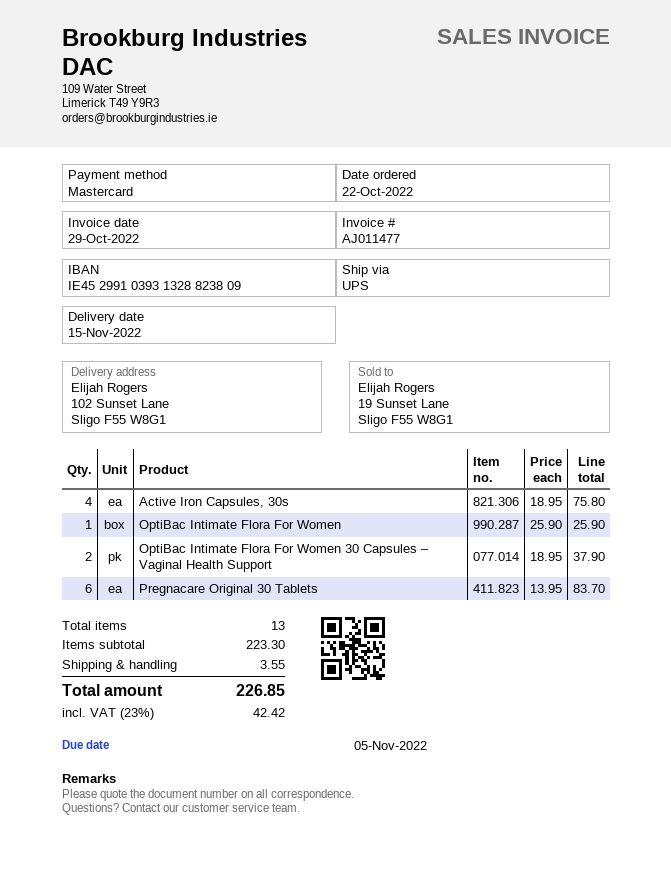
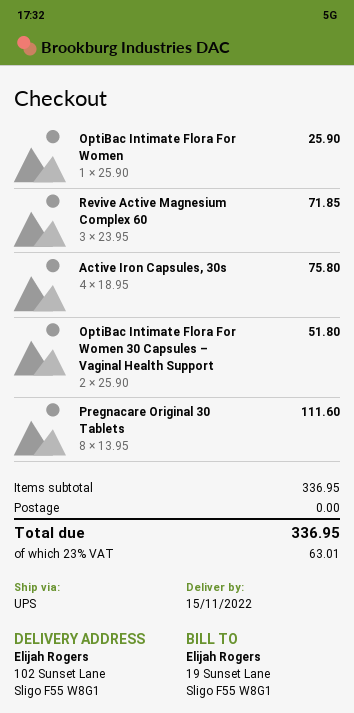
OptiBac Intimate Flora For Women 30 Capsules – Vaginal Health Support: 2 x 18.95 = 37.90 -> 2 x 25.90 = 51.80
Pregnacare Original 30 Tablets: 6 x 13.95 = 83.70 -> 8 x 13.95 = 111.60
Revive Active Magnesium Complex 60: none -> 3 x 23.95 = 71.85
subtotal: 223.30 -> 336.95
shipping: 3.55 -> 0.00
tax: 23% = 42.42 -> 23% = 63.01
total: 226.85 -> 336.95

